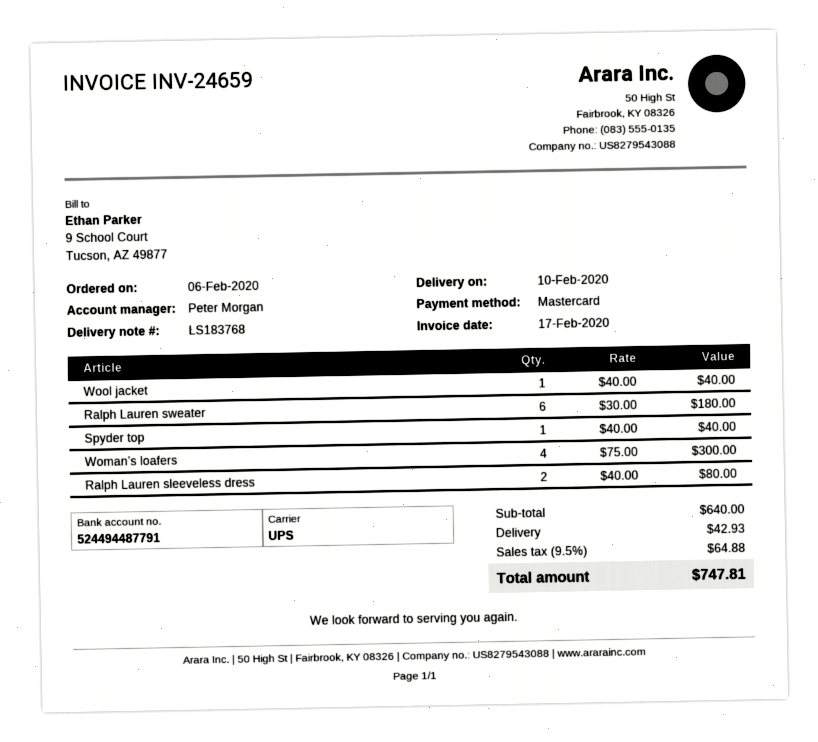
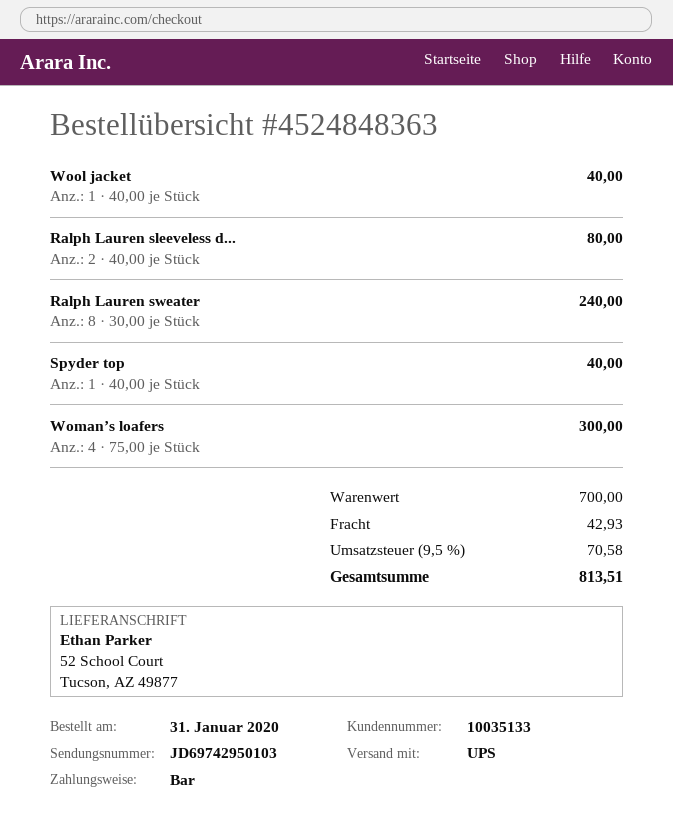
order date: 2020-02-06 -> 2020-01-31
payment method: Mastercard -> cash
Ralph Lauren sweater: 6 x 30.00 = 180.00 -> 8 x 30.00 = 240.00
subtotal: 640.00 -> 700.00
tax: 9.5% = 64.88 -> 9.5% = 70.58
total: 747.81 -> 813.51

